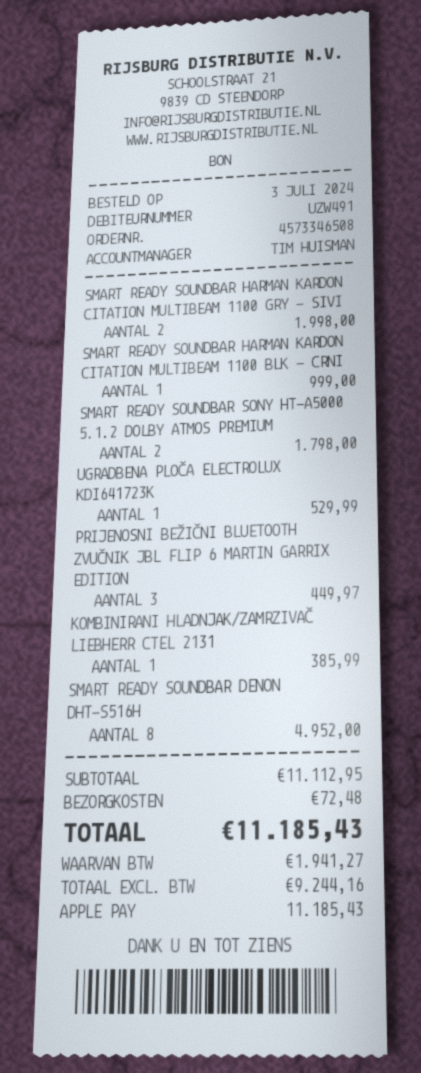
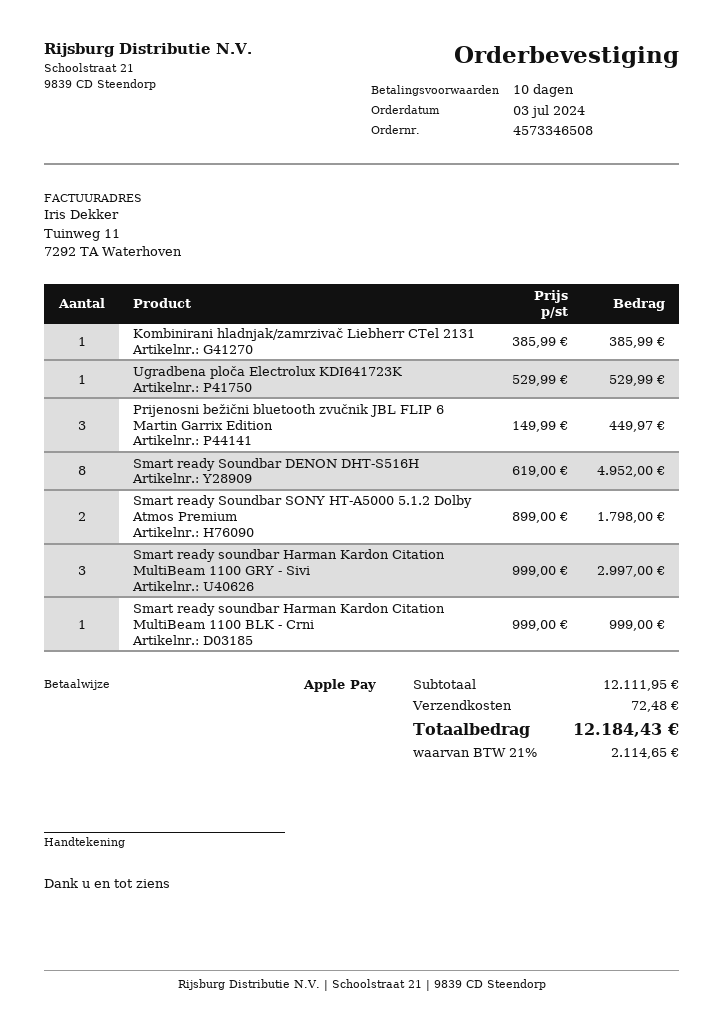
SMART READY SOUNDBAR HARMAN KARDON CITATION MULTIBEAM 1100 GRY - SIVI: 2 for 1998.00 -> 3 for 2997.00
subtotal: 11112.95 -> 12111.95
tax: 1941.27 -> 2114.65
total: 11185.43 -> 12184.43

